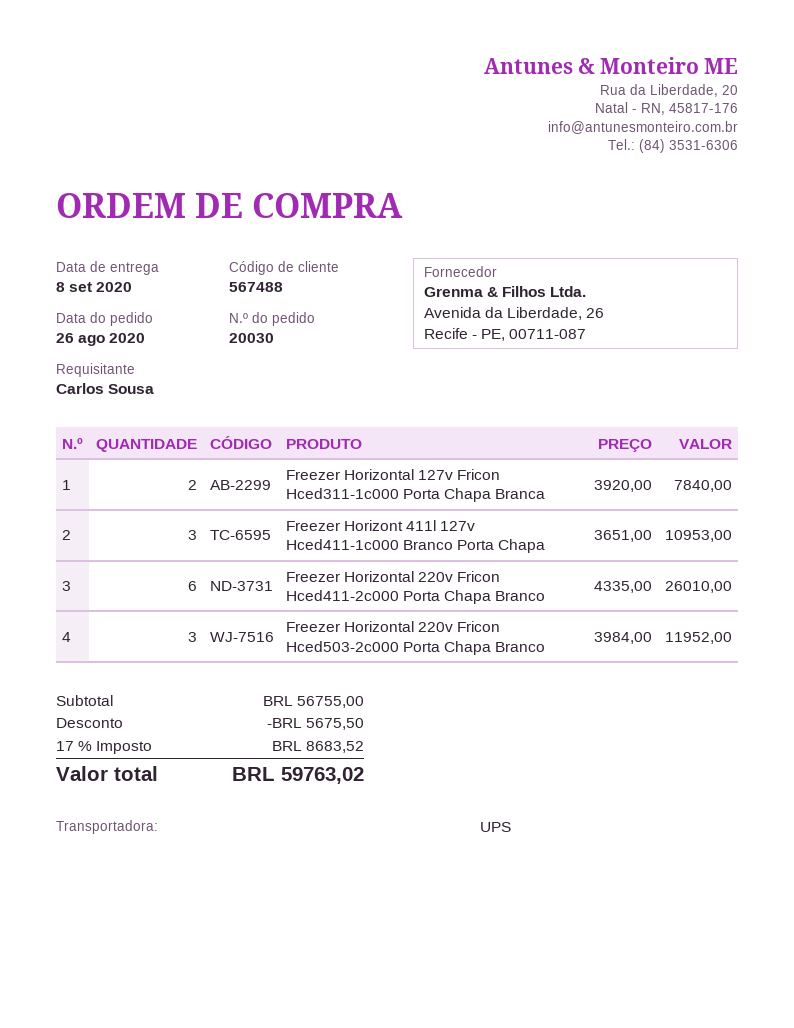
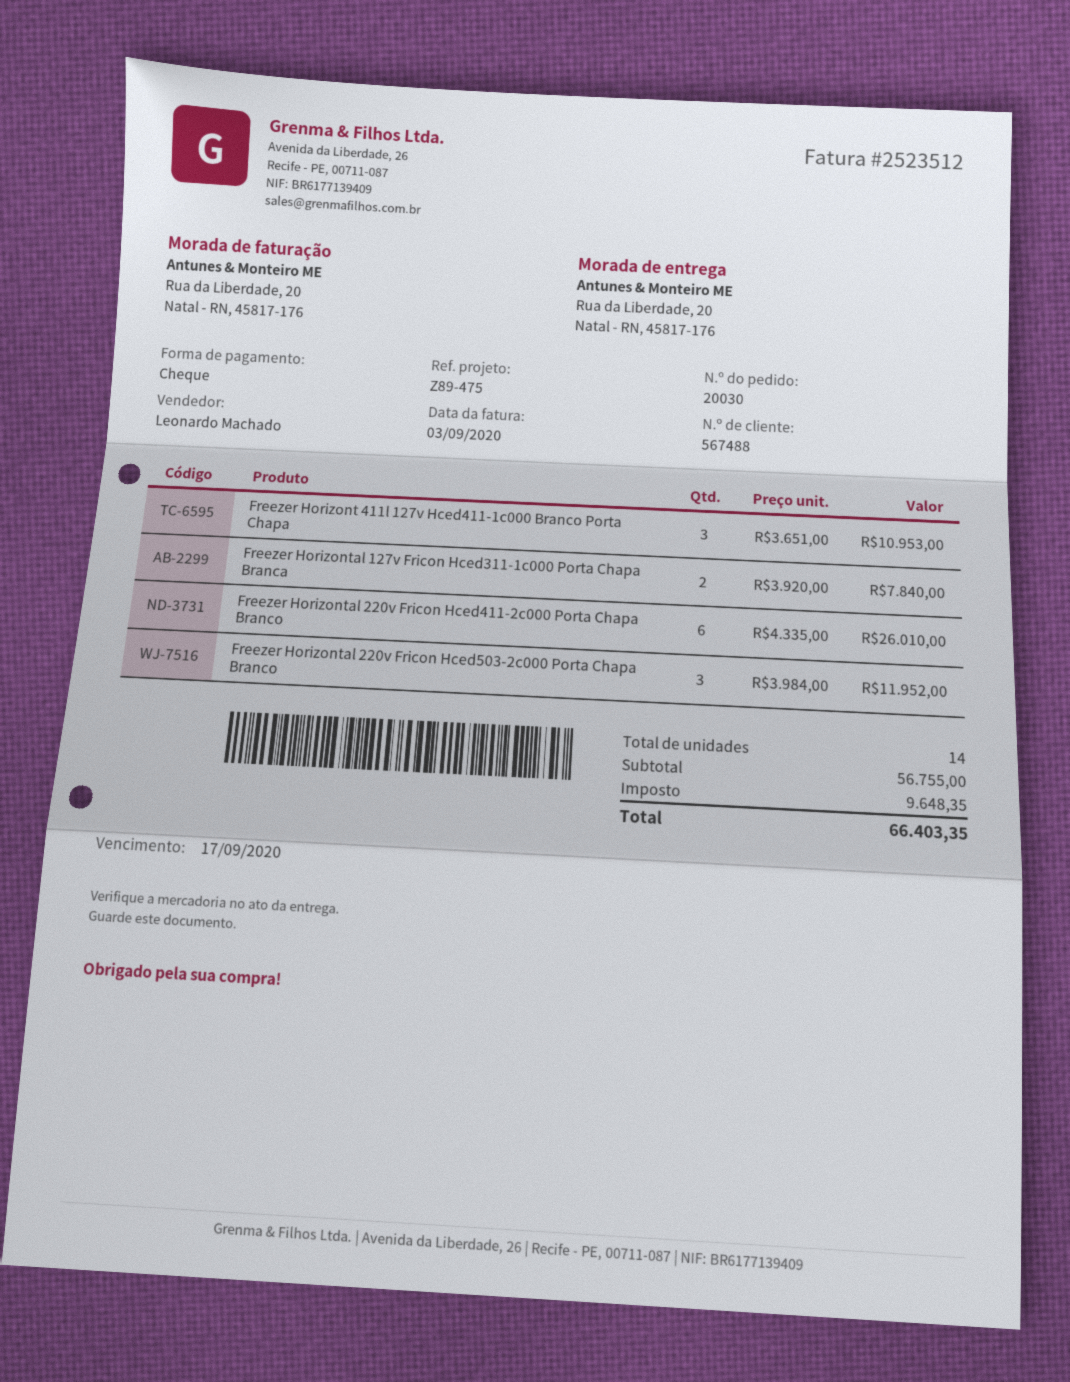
discount: 5675.50 -> none
tax: 8683.52 -> 9648.35
total: 59763.02 -> 66403.35

